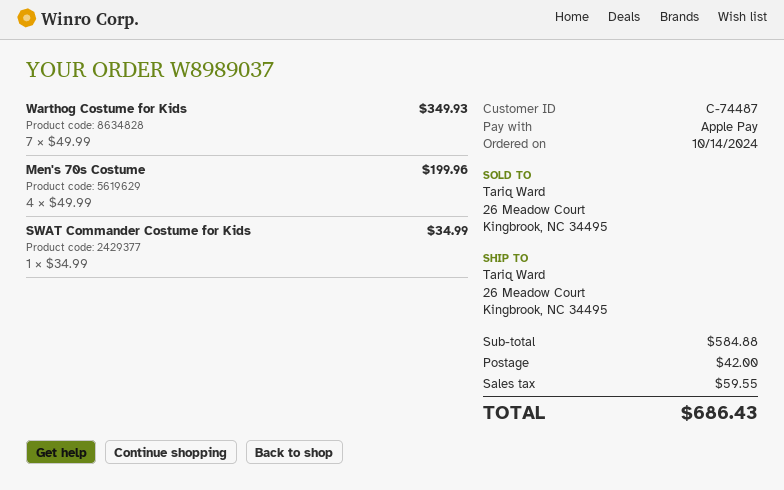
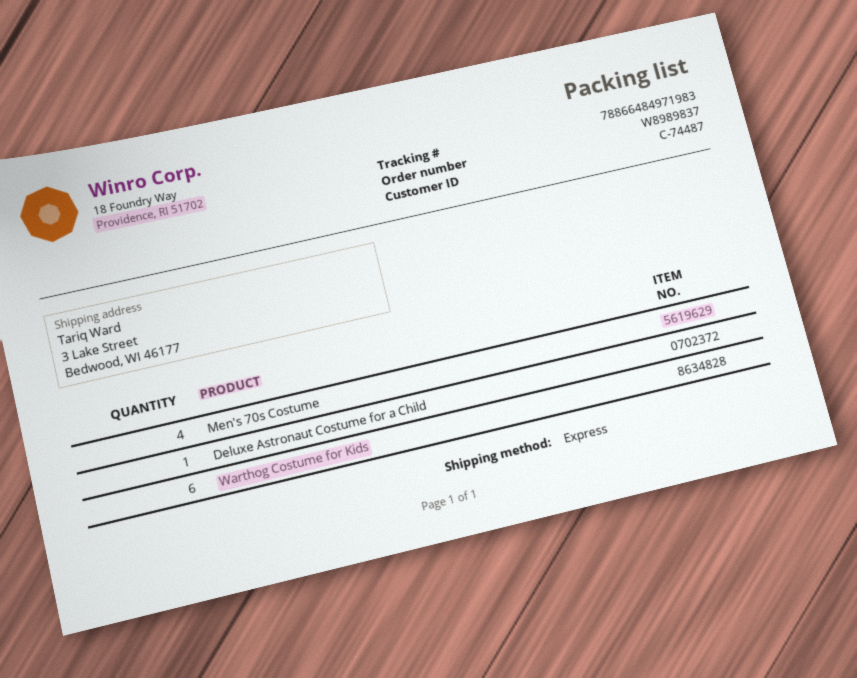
order number: W8989037 -> W8989837
ship to: 26 Meadow Court, Kingbrook, NC 34495 -> 3 Lake Street, Bedwood, WI 46177
Warthog Costume for Kids: 7 -> 6
SWAT Commander Costume for Kids: 1 -> none
Deluxe Astronaut Costume for a Child: none -> 1

